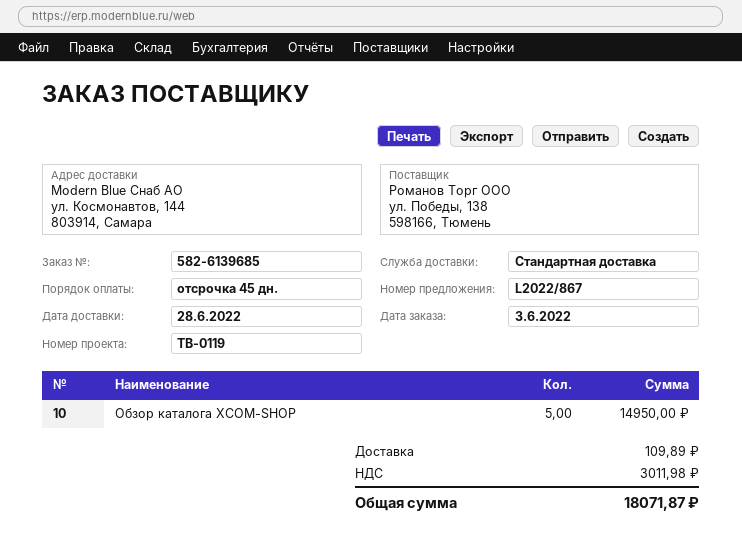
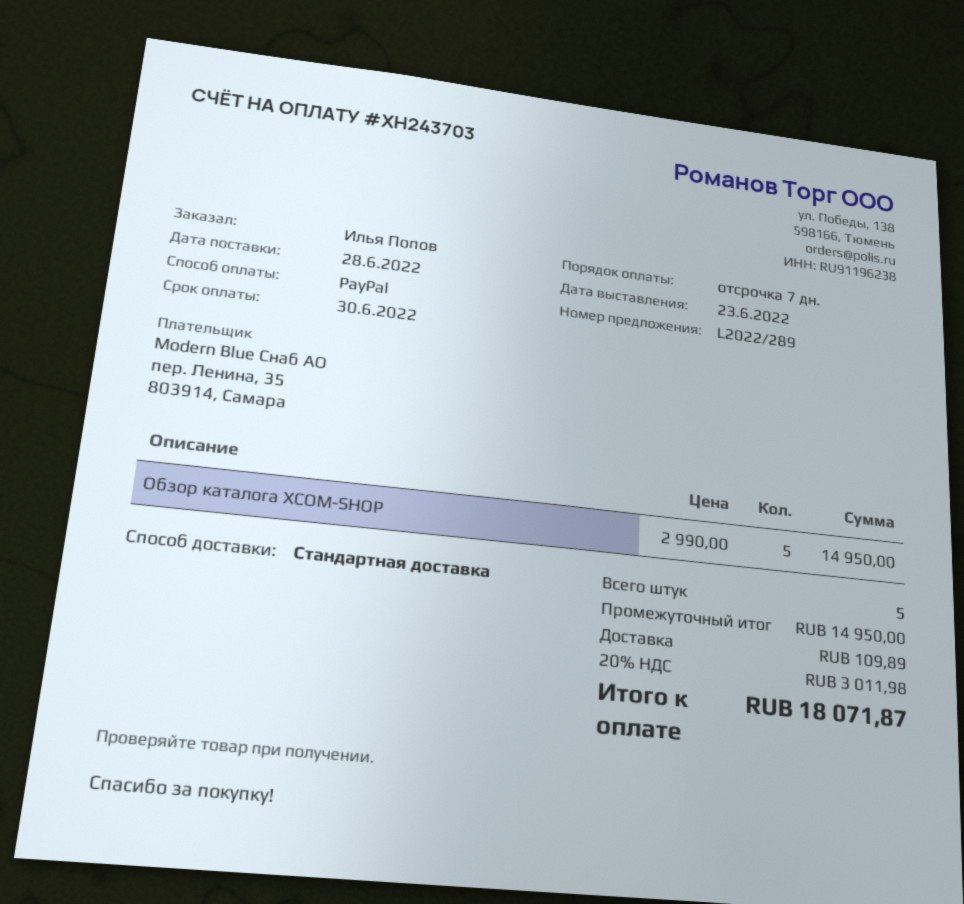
quote number: L2022/867 -> L2022/289
payment terms: 45 days -> 7 days

